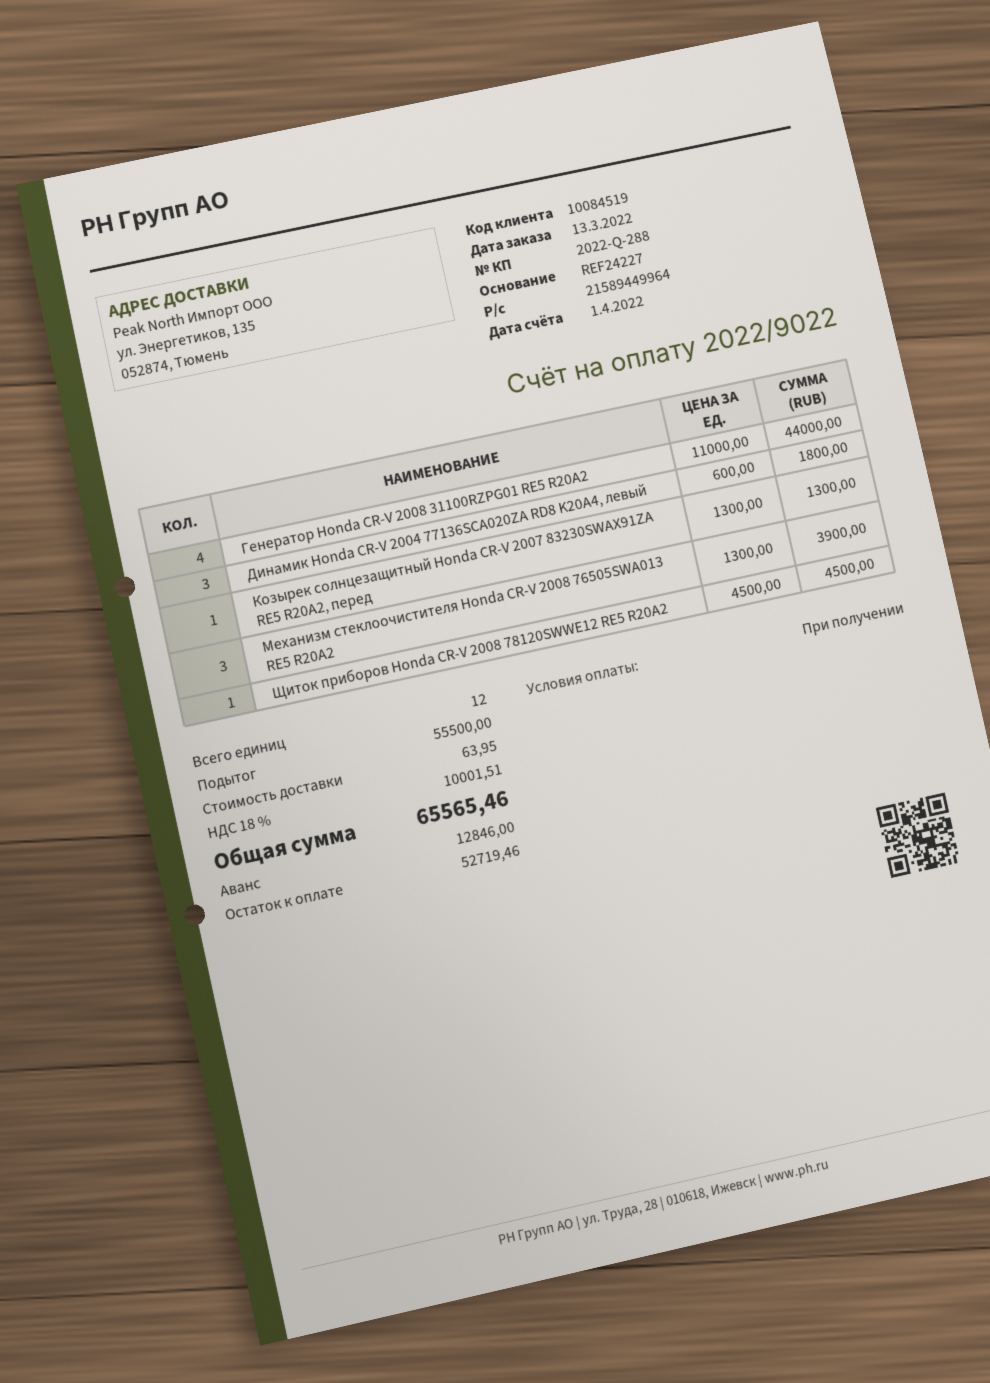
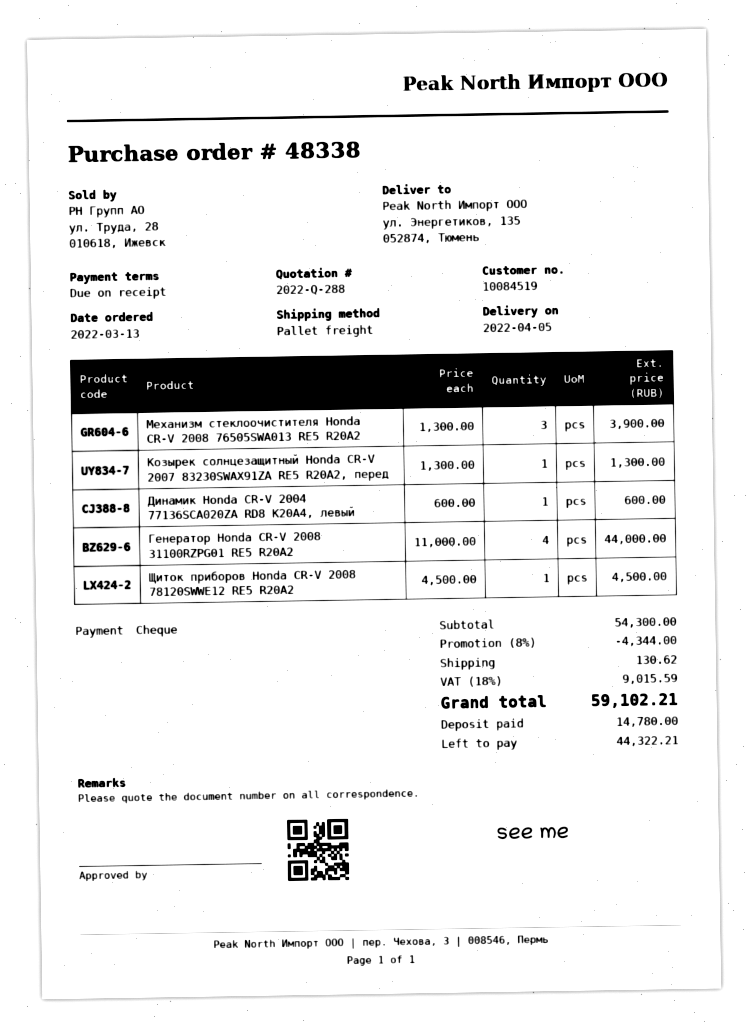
Динамик Honda CR-V 2004 77136SCA020ZA RD8 K20A4, левый: 3 x 600.00 = 1800.00 -> 1 x 600.00 = 600.00
subtotal: 55500.00 -> 54300.00
discount: none -> 8% = 4344.00
shipping: 63.95 -> 130.62
tax: 18% = 10001.51 -> 18% = 9015.59
total: 65565.46 -> 59102.21
deposit: 12846.00 -> 14780.00
balance: 52719.46 -> 44322.21

